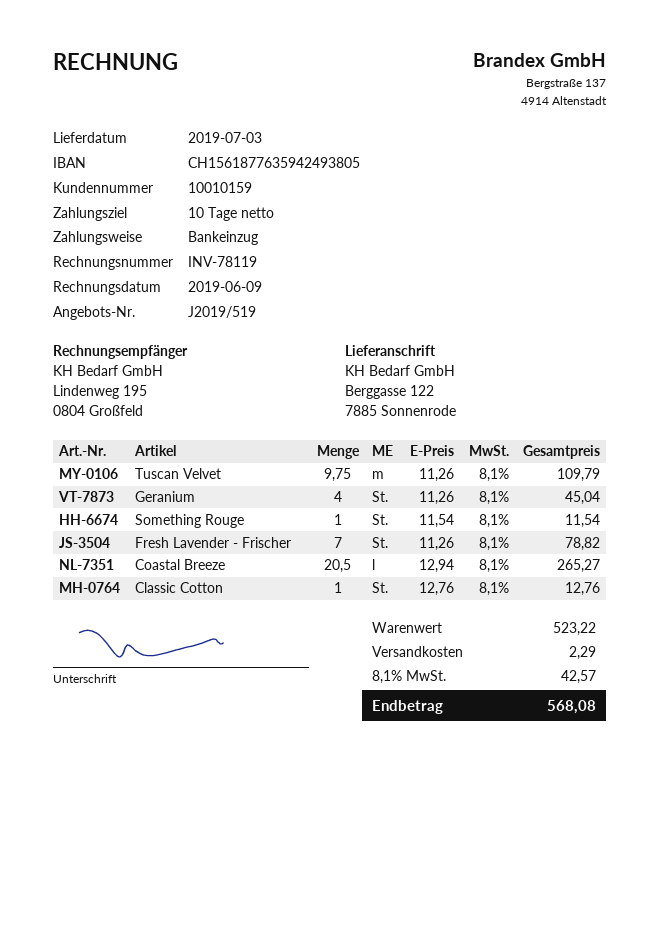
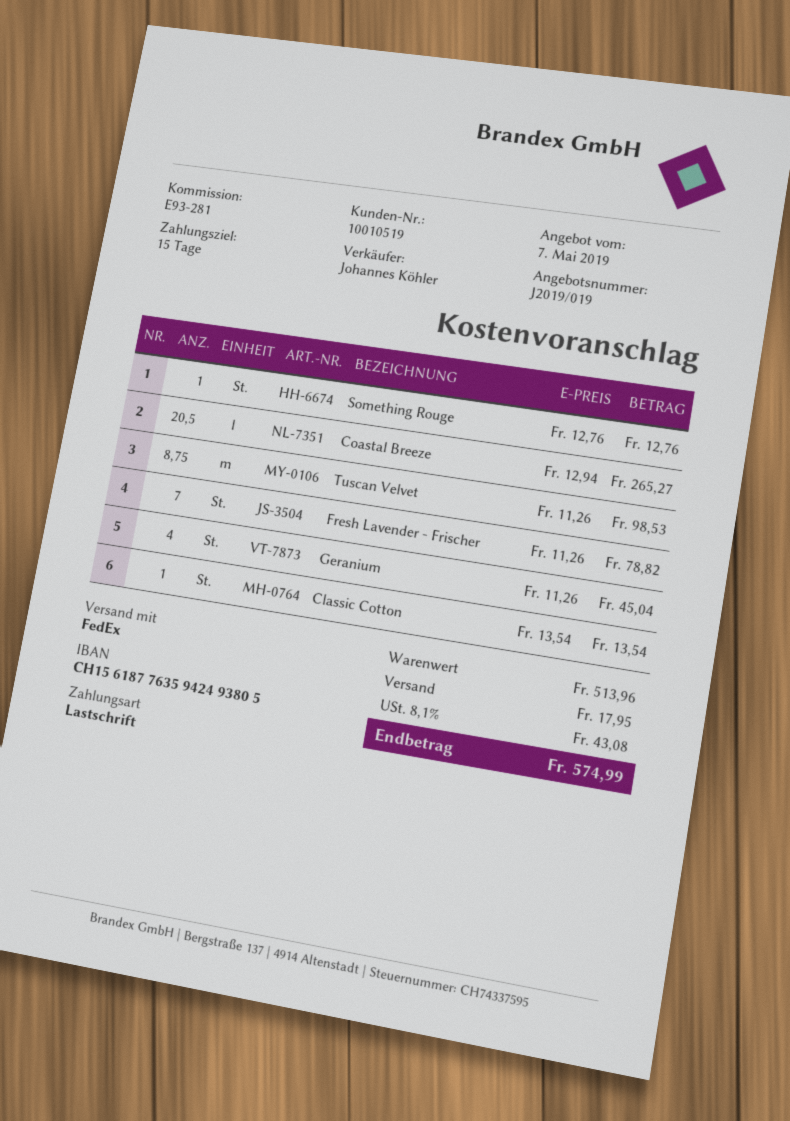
quote number: J2019/519 -> J2019/019
payment terms: 10 days -> 15 days
customer number: 10010159 -> 10010519
Tuscan Velvet: 9.75 x 11.26 = 109.79 -> 8.75 x 11.26 = 98.53
Something Rouge: 1 x 11.54 = 11.54 -> 1 x 12.76 = 12.76
Classic Cotton: 1 x 12.76 = 12.76 -> 1 x 13.54 = 13.54
subtotal: 523.22 -> 513.96
shipping: 2.29 -> 17.95
tax: 8.1% = 42.57 -> 8.1% = 43.08
total: 568.08 -> 574.99

